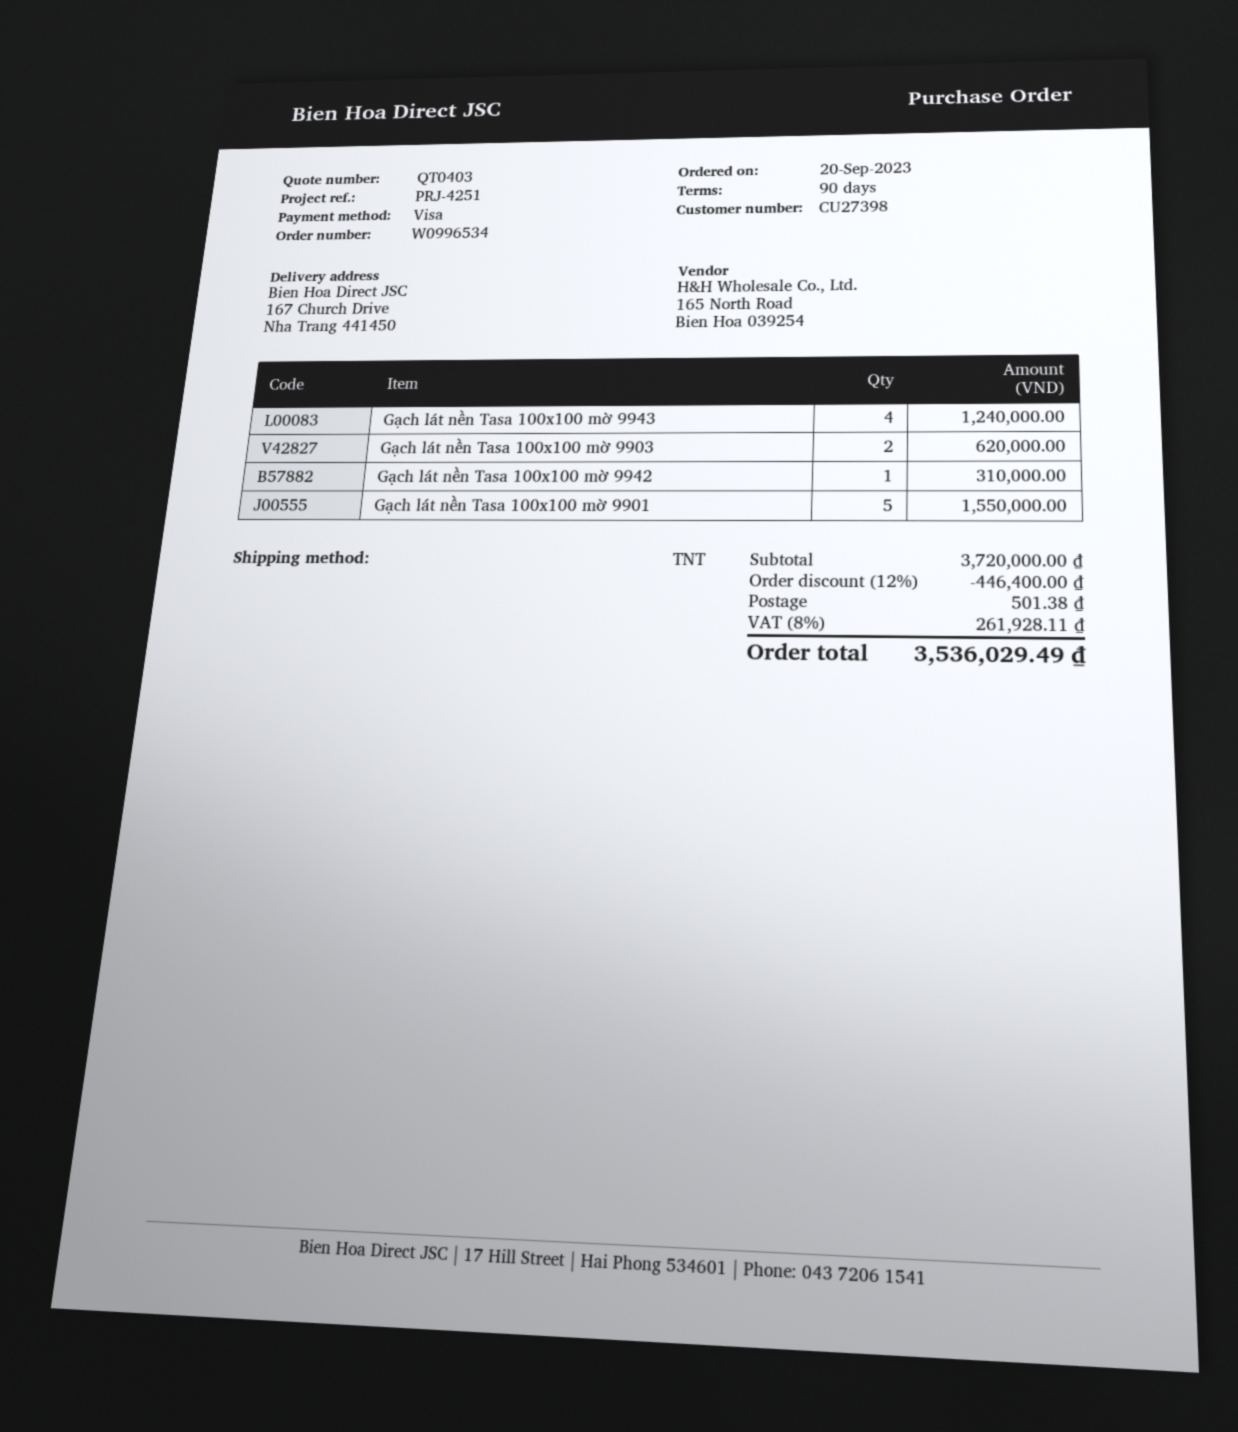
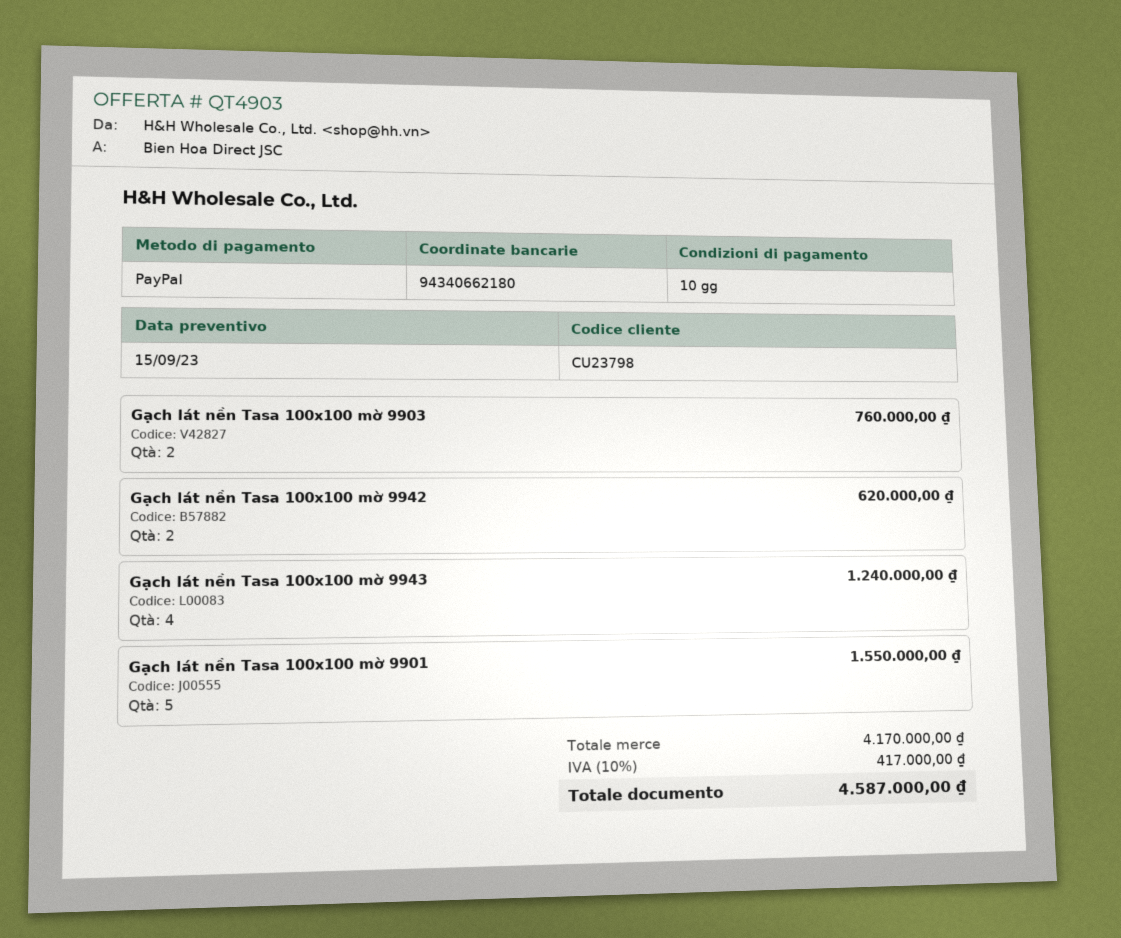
quote number: QT0403 -> QT4903
payment terms: 90 days -> 10 days
customer number: CU27398 -> CU23798
payment method: Visa -> PayPal
Gạch lát nền Tasa 100x100 mờ 9903: 2 for 620000.00 -> 2 for 760000.00
Gạch lát nền Tasa 100x100 mờ 9942: 1 for 310000.00 -> 2 for 620000.00
subtotal: 3720000.00 -> 4170000.00
discount: 12% = 446400.00 -> none
shipping: 501.38 -> none
tax: 8% = 261928.11 -> 10% = 417000.00
total: 3536029.49 -> 4587000.00

